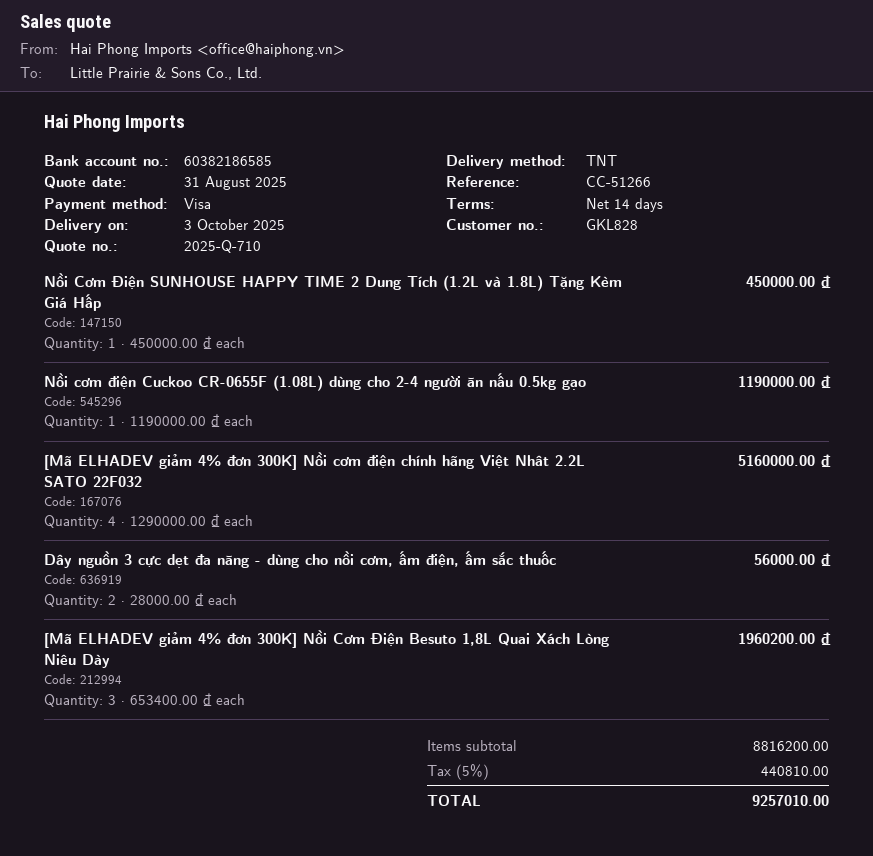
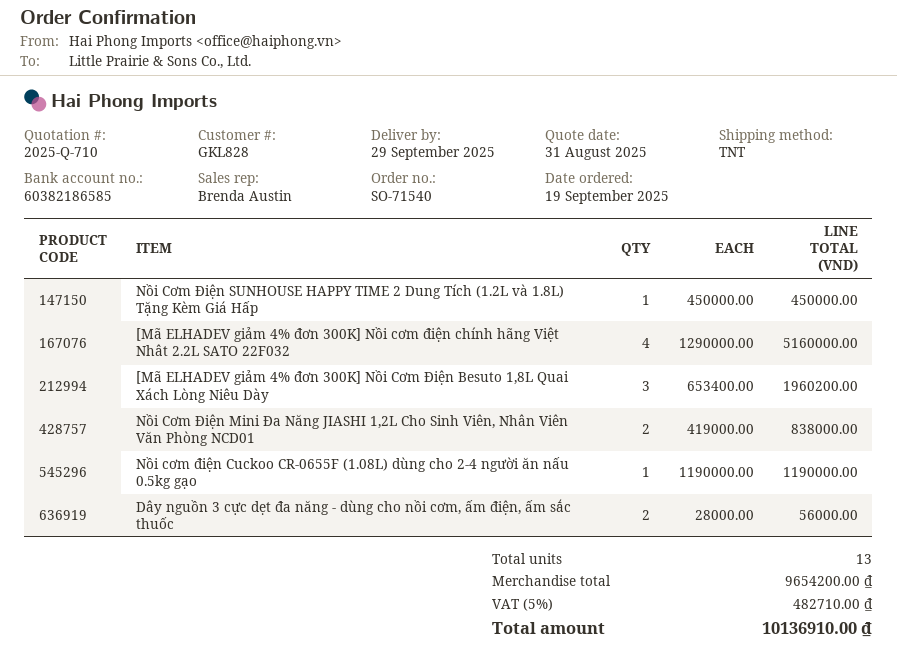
delivery date: 2025-10-03 -> 2025-09-29
Nồi Cơm Điện Mini Đa Năng JIASHI 1,2L Cho Sinh Viên, Nhân Viên Văn Phòng NCD01: none -> 2 x 419000.00 = 838000.00
subtotal: 8816200.00 -> 9654200.00
tax: 5% = 440810.00 -> 5% = 482710.00
total: 9257010.00 -> 10136910.00

